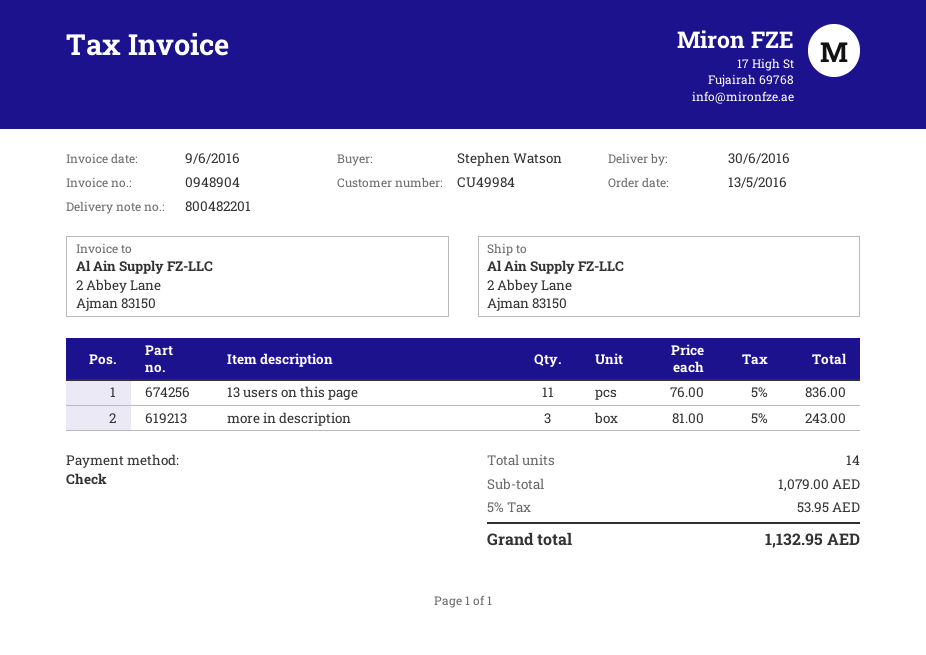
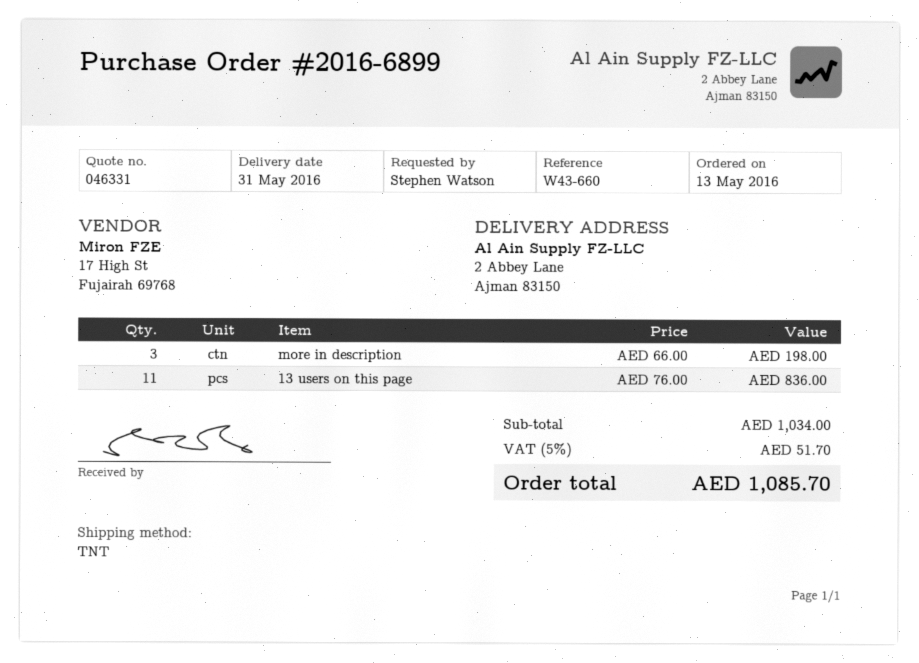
delivery date: 2016-06-30 -> 2016-05-31
more in description: 3 x 81.00 = 243.00 -> 3 x 66.00 = 198.00
subtotal: 1079.00 -> 1034.00
tax: 5% = 53.95 -> 5% = 51.70
total: 1132.95 -> 1085.70

